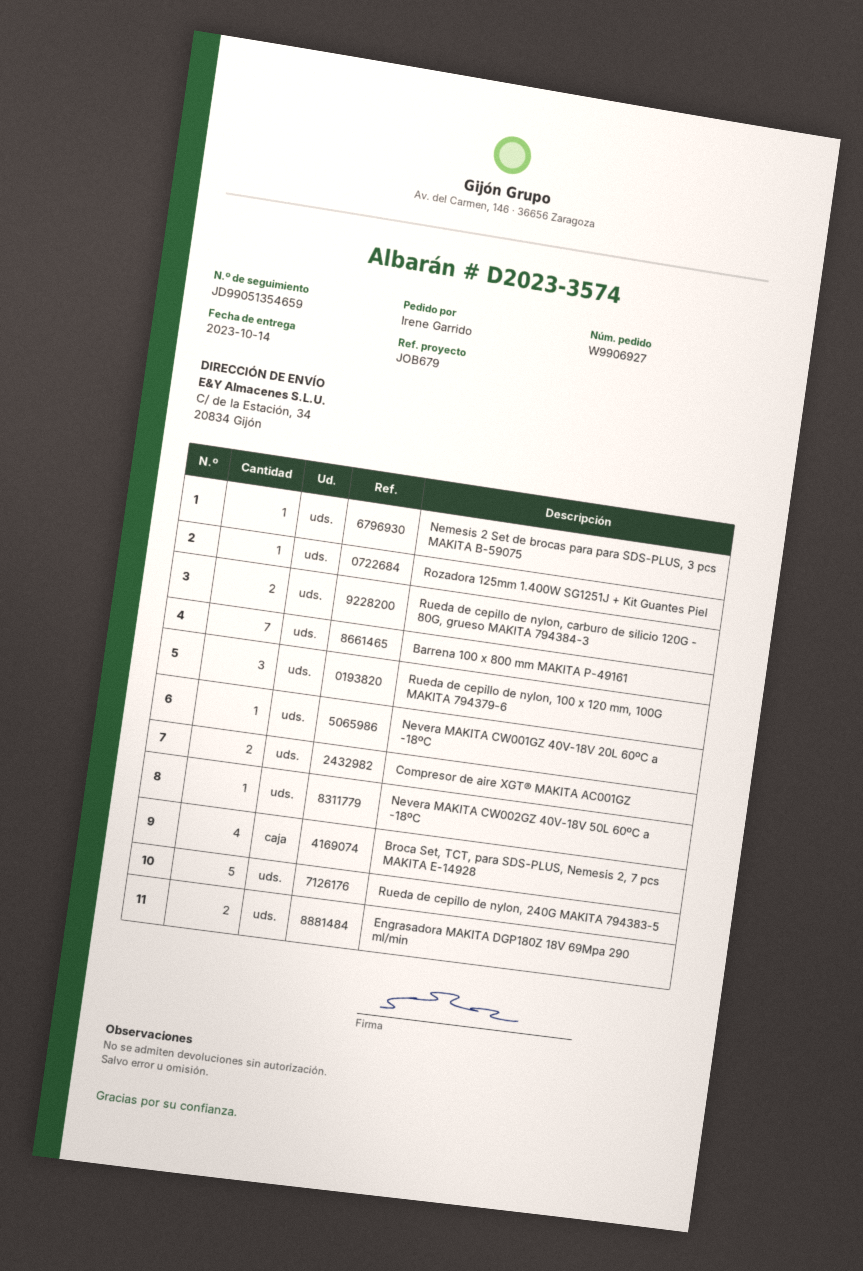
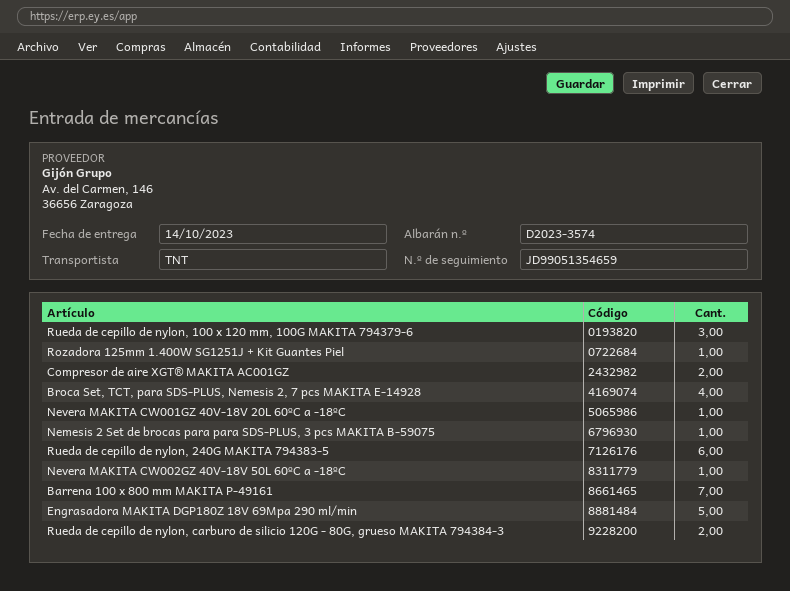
Rueda de cepillo de nylon, 240G MAKITA 794383-5: 5 -> 6
Engrasadora MAKITA DGP180Z 18V 69Mpa 290 ml/min: 2 -> 5

